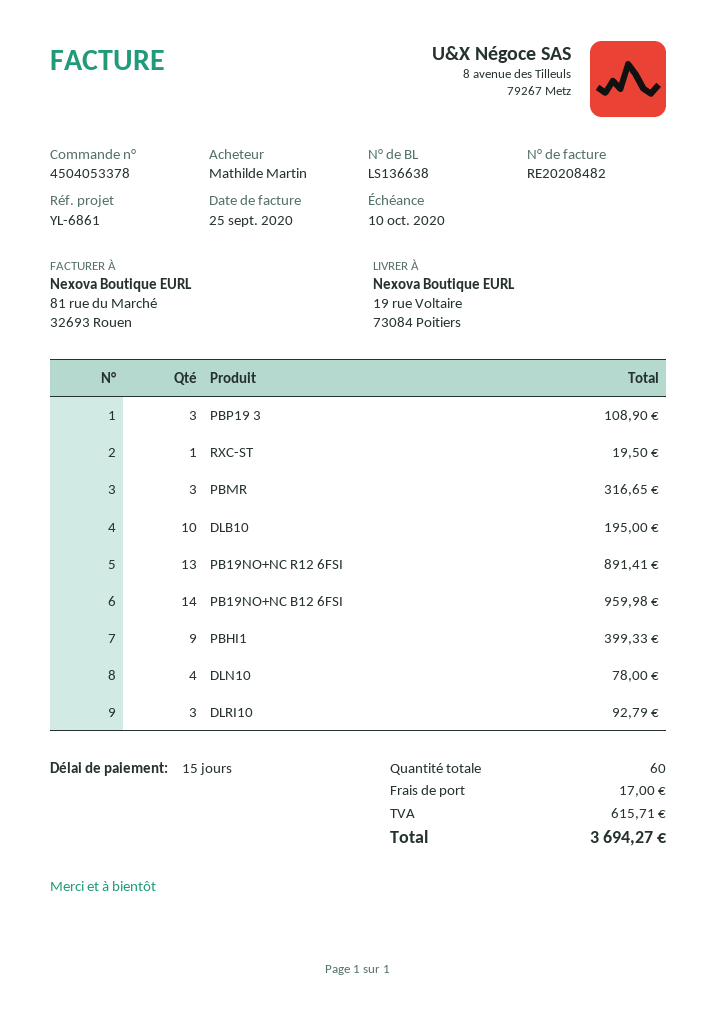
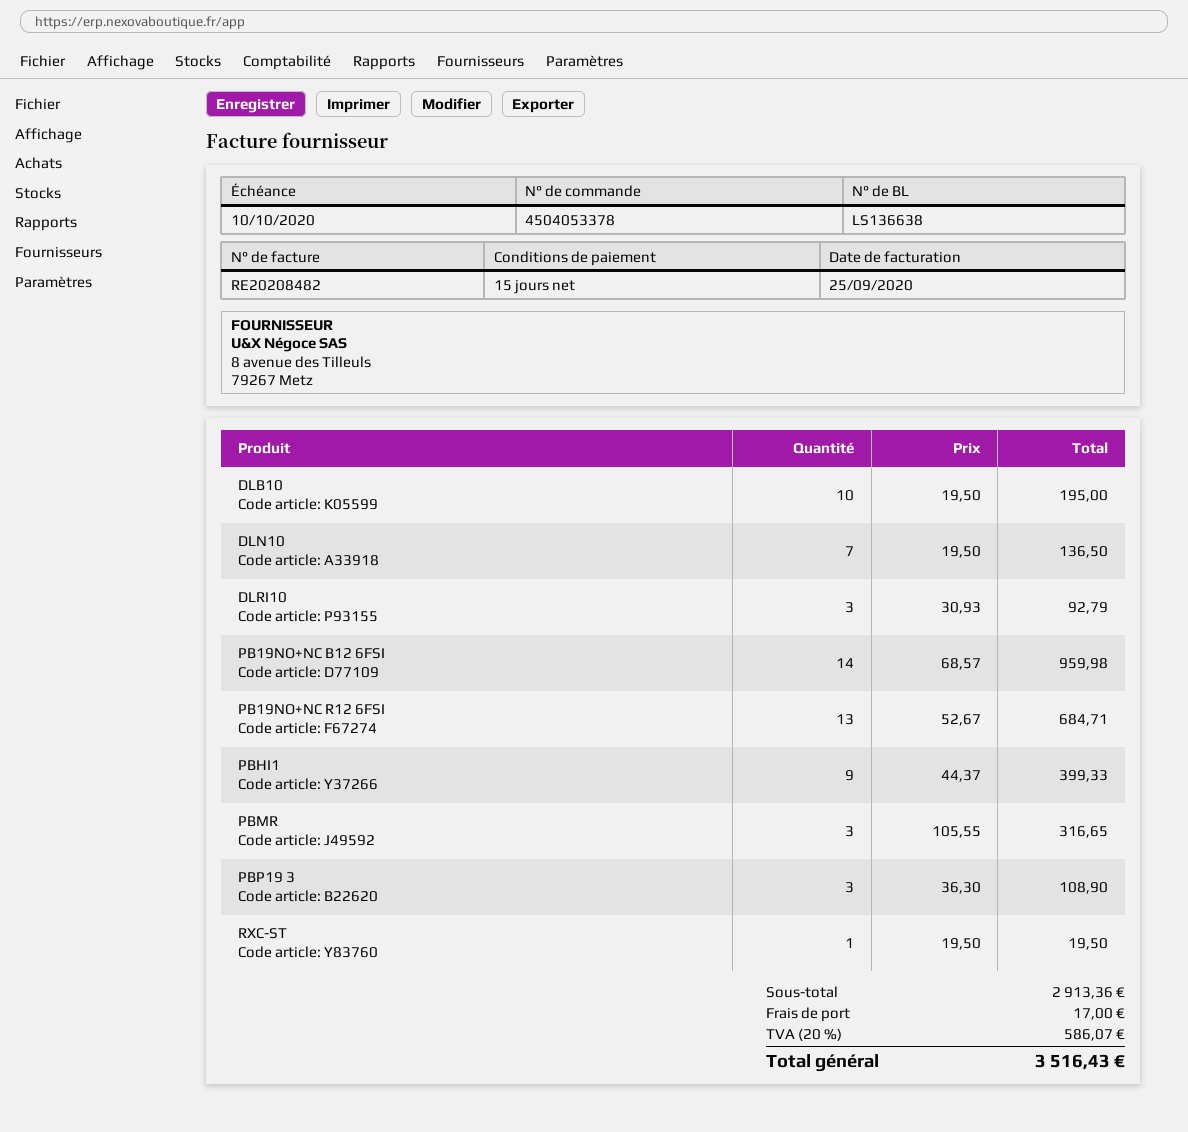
PB19NO+NC R12 6FSI: 13 for 891.41 -> 13 for 684.71
DLN10: 4 for 78.00 -> 7 for 136.50
tax: 615.71 -> 586.07
total: 3694.27 -> 3516.43

